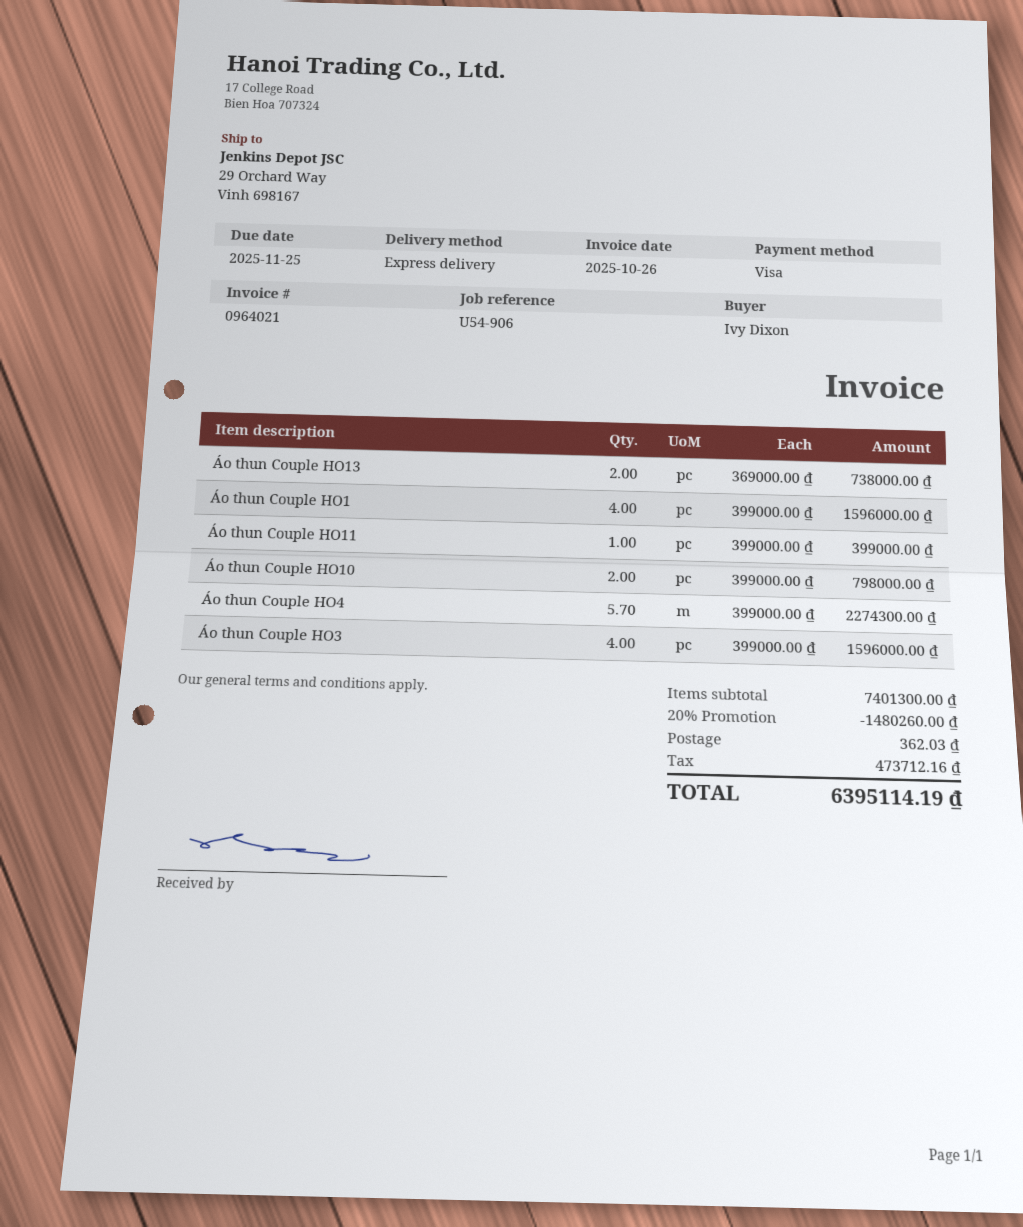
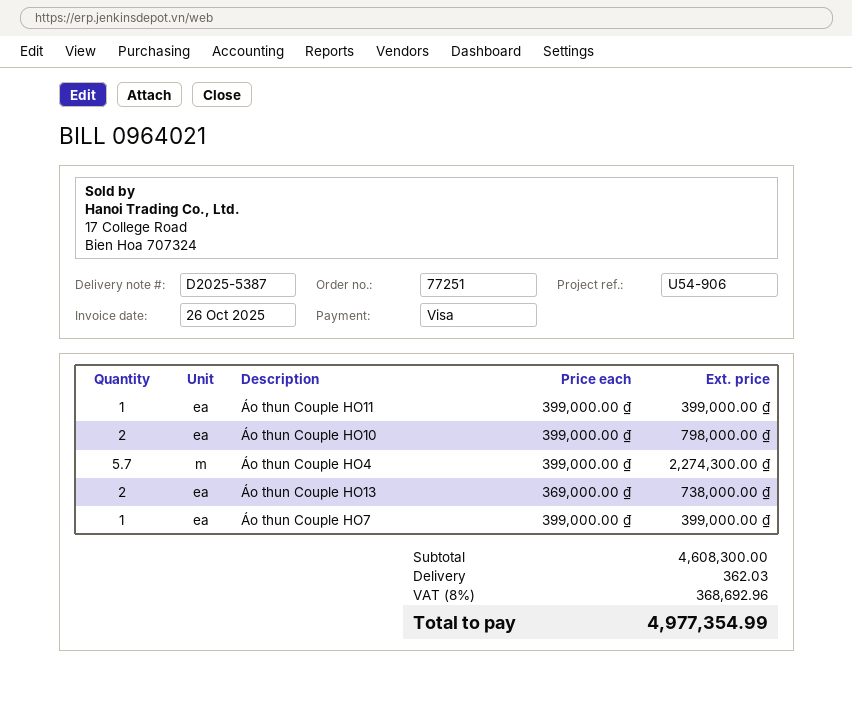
Áo thun Couple HO1: 4 x 399000.00 = 1596000.00 -> none
Áo thun Couple HO3: 4 x 399000.00 = 1596000.00 -> none
Áo thun Couple HO7: none -> 1 x 399000.00 = 399000.00
subtotal: 7401300.00 -> 4608300.00
discount: 20% = 1480260.00 -> none
tax: 473712.16 -> 368692.96
total: 6395114.19 -> 4977354.99

